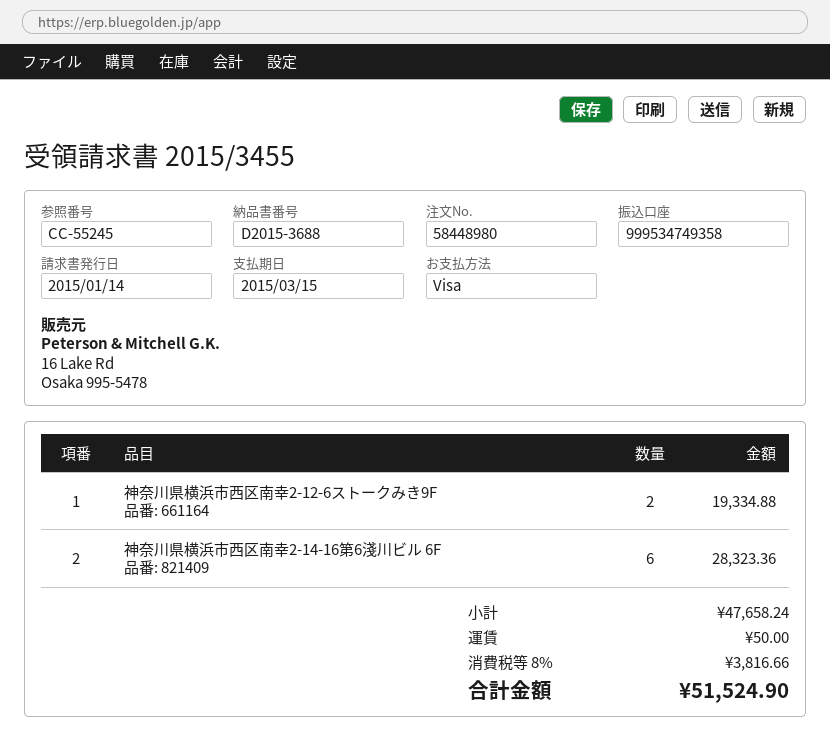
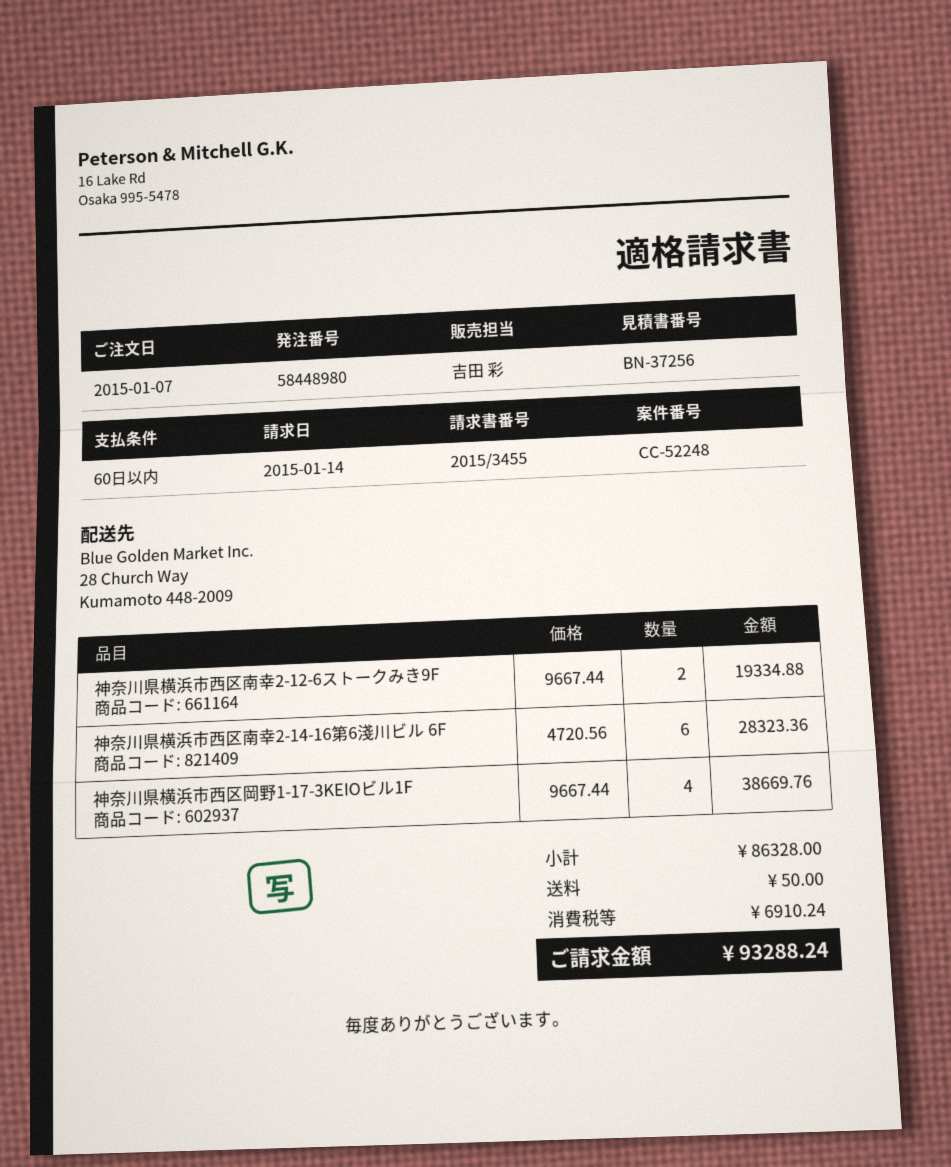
reference: CC-55245 -> CC-52248
神奈川県横浜市西区岡野1-17-3KEIOビル1F: none -> 4 for 38669.76
subtotal: 47658.24 -> 86328.00
tax: 3816.66 -> 6910.24
total: 51524.90 -> 93288.24

